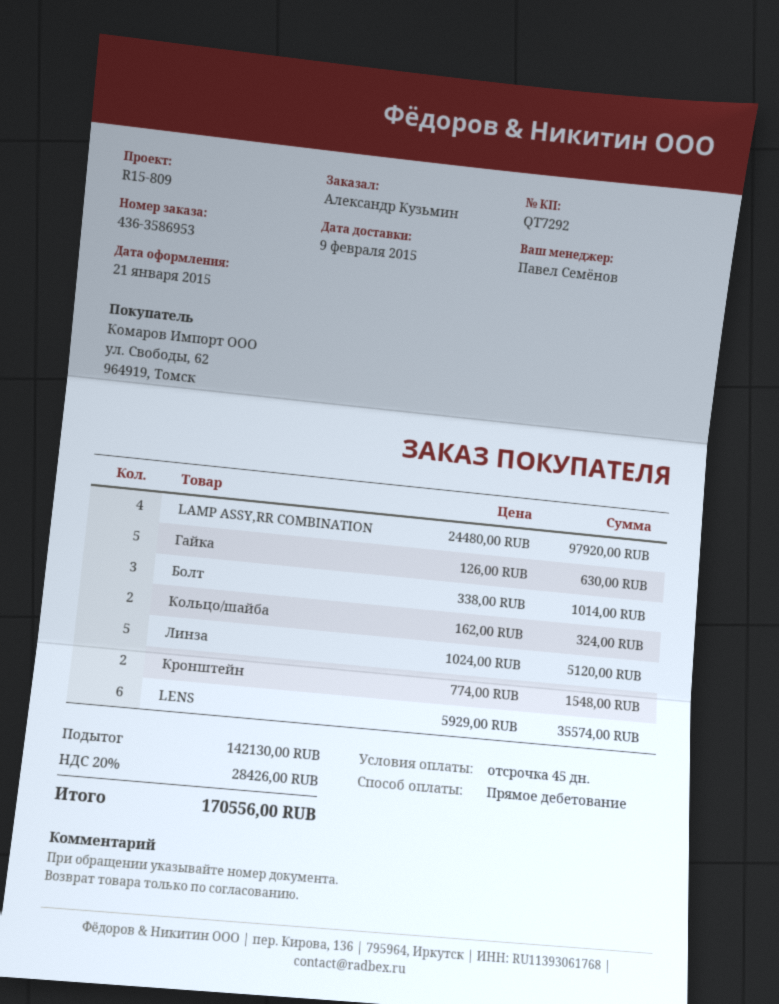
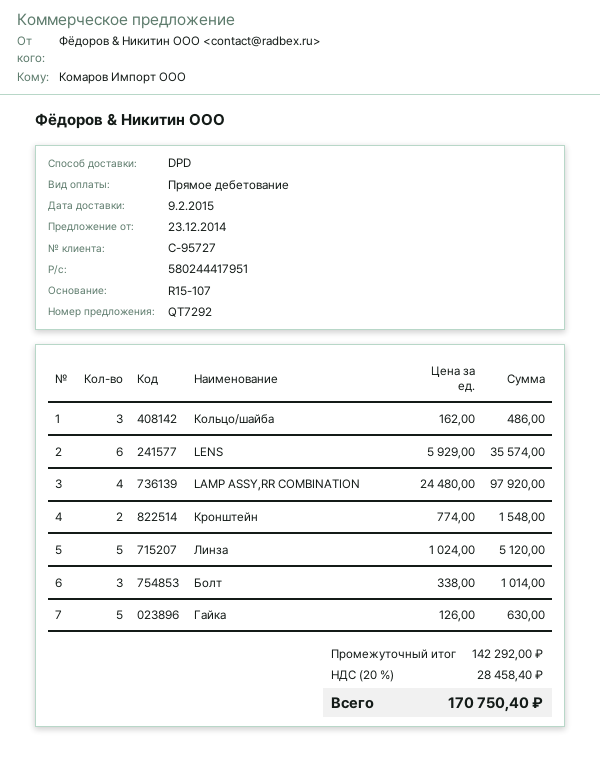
reference: R15-809 -> R15-107
Кольцо/шайба: 2 x 162.00 = 324.00 -> 3 x 162.00 = 486.00
subtotal: 142130.00 -> 142292.00
tax: 20% = 28426.00 -> 20% = 28458.40
total: 170556.00 -> 170750.40

